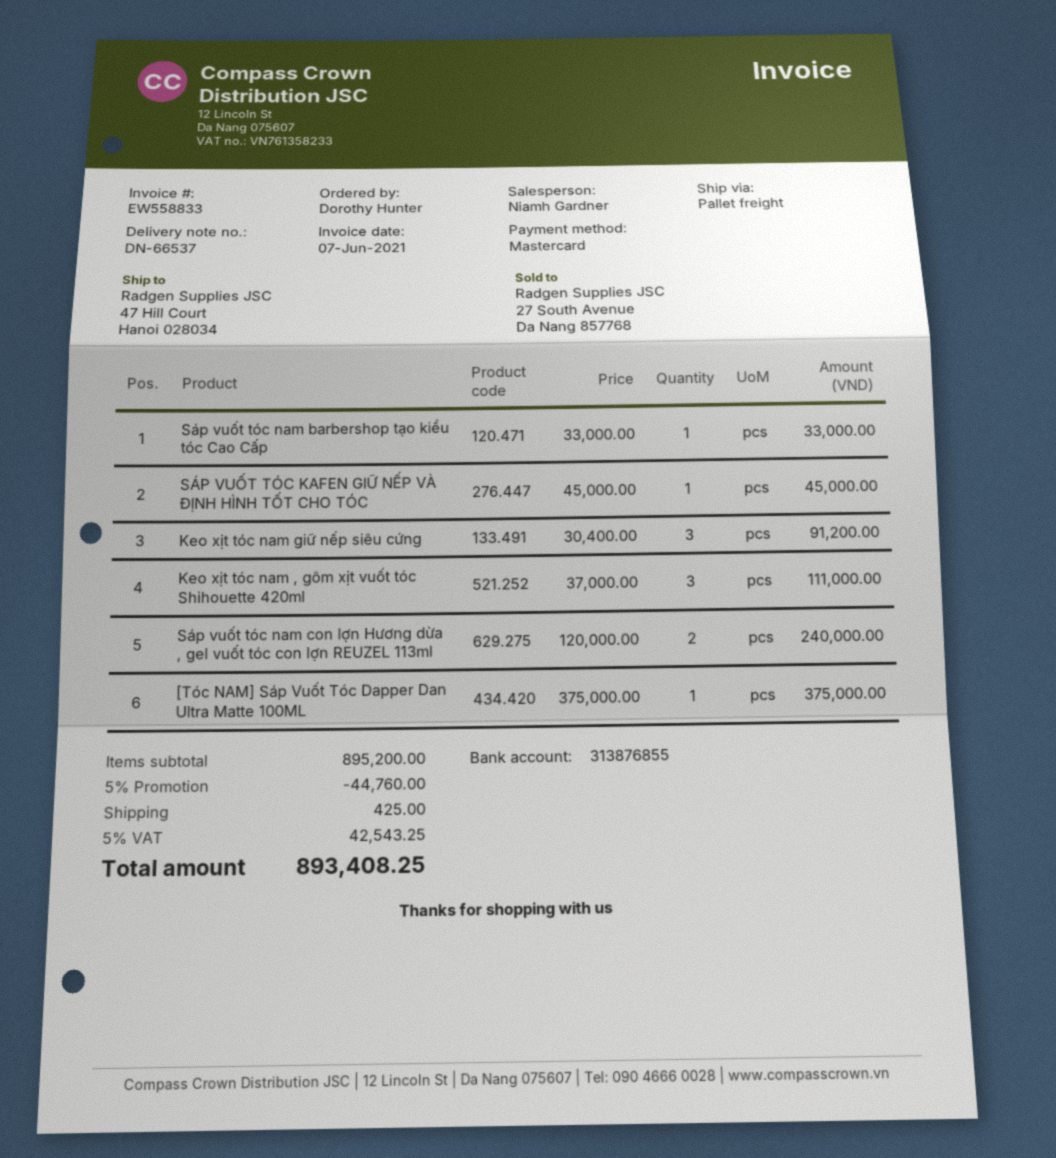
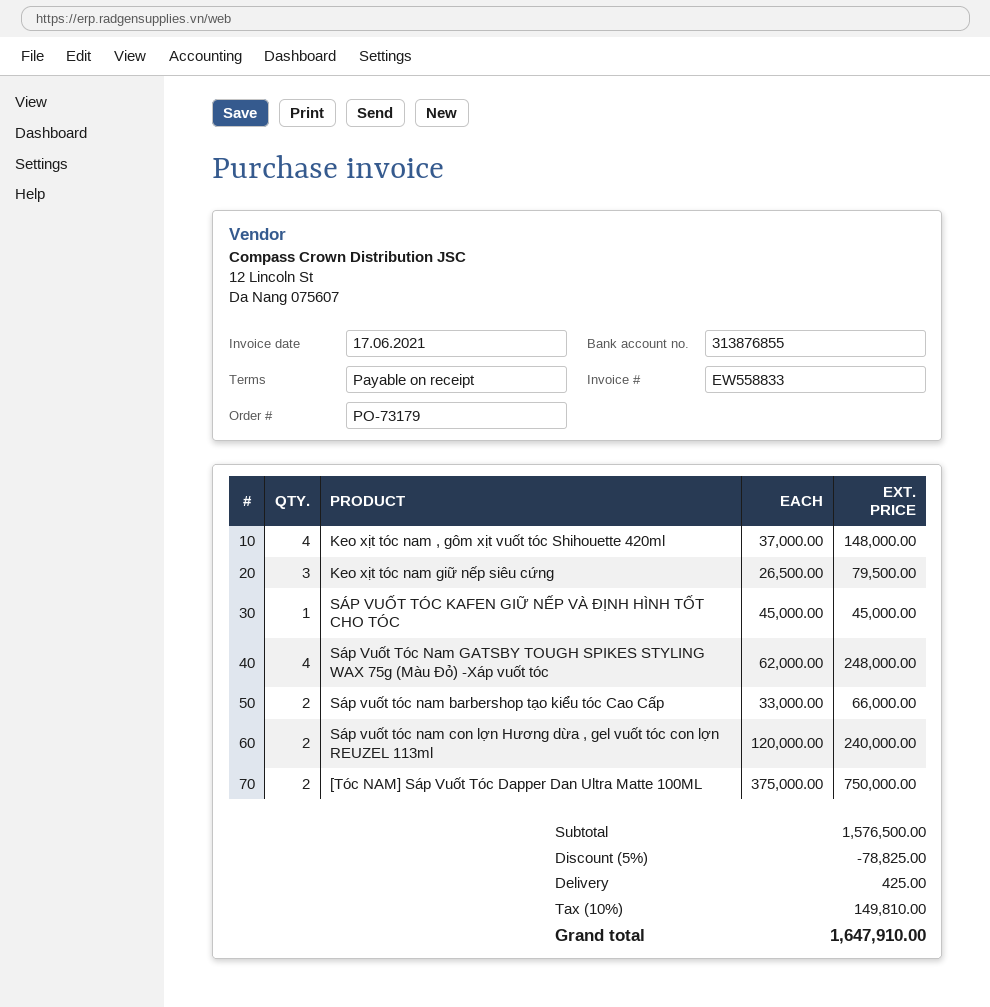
invoice date: 2021-06-07 -> 2021-06-17
Sáp vuốt tóc nam barbershop tạo kiểu tóc Cao Cấp: 1 x 33000.00 = 33000.00 -> 2 x 33000.00 = 66000.00
Keo xịt tóc nam giữ nếp siêu cứng: 3 x 30400.00 = 91200.00 -> 3 x 26500.00 = 79500.00
Keo xịt tóc nam , gôm xịt vuốt tóc Shihouette 420ml: 3 x 37000.00 = 111000.00 -> 4 x 37000.00 = 148000.00
[Tóc NAM] Sáp Vuốt Tóc Dapper Dan Ultra Matte 100ML: 1 x 375000.00 = 375000.00 -> 2 x 375000.00 = 750000.00
Sáp Vuốt Tóc Nam GATSBY TOUGH SPIKES STYLING WAX 75g (Màu Đỏ) -Xáp vuốt tóc: none -> 4 x 62000.00 = 248000.00
subtotal: 895200.00 -> 1576500.00
discount: 5% = 44760.00 -> 5% = 78825.00
tax: 5% = 42543.25 -> 10% = 149810.00
total: 893408.25 -> 1647910.00

